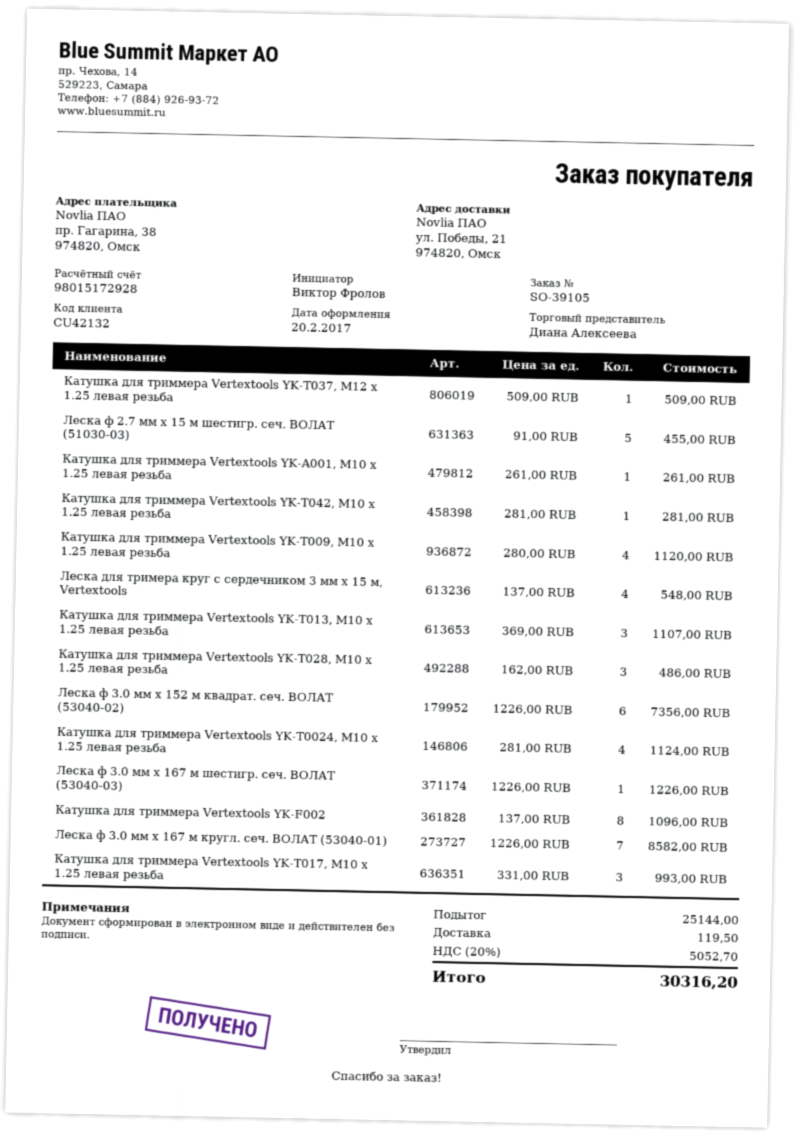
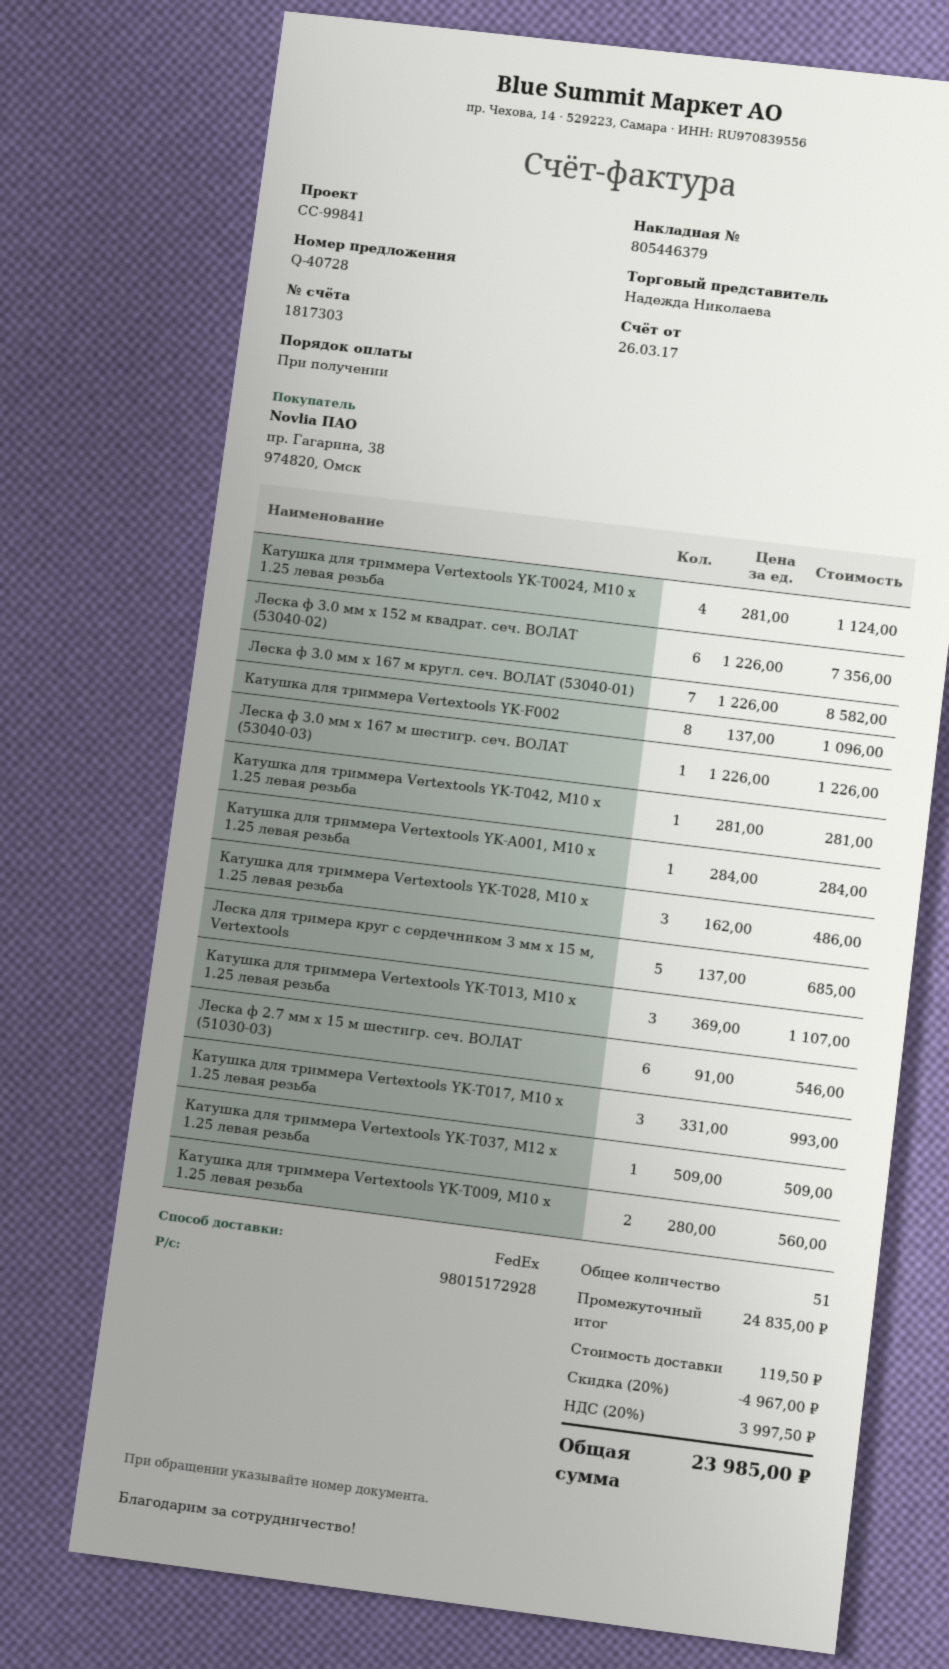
sales rep: Диана Алексеева -> Надежда Николаева
Леска ф 2.7 мм х 15 м шестигр. сеч. ВОЛАТ (51030-03): 5 x 91.00 = 455.00 -> 6 x 91.00 = 546.00
Катушка для триммера Vertextools YK-A001, М10 x 1.25 левая резьба: 1 x 261.00 = 261.00 -> 1 x 284.00 = 284.00
Катушка для триммера Vertextools YK-T009, М10 х 1.25 левая резьба: 4 x 280.00 = 1120.00 -> 2 x 280.00 = 560.00
Леска для тримера круг с сердечником 3 мм х 15 м, Vertextools: 4 x 137.00 = 548.00 -> 5 x 137.00 = 685.00
subtotal: 25144.00 -> 24835.00
discount: none -> 20% = 4967.00
tax: 20% = 5052.70 -> 20% = 3997.50
total: 30316.20 -> 23985.00

